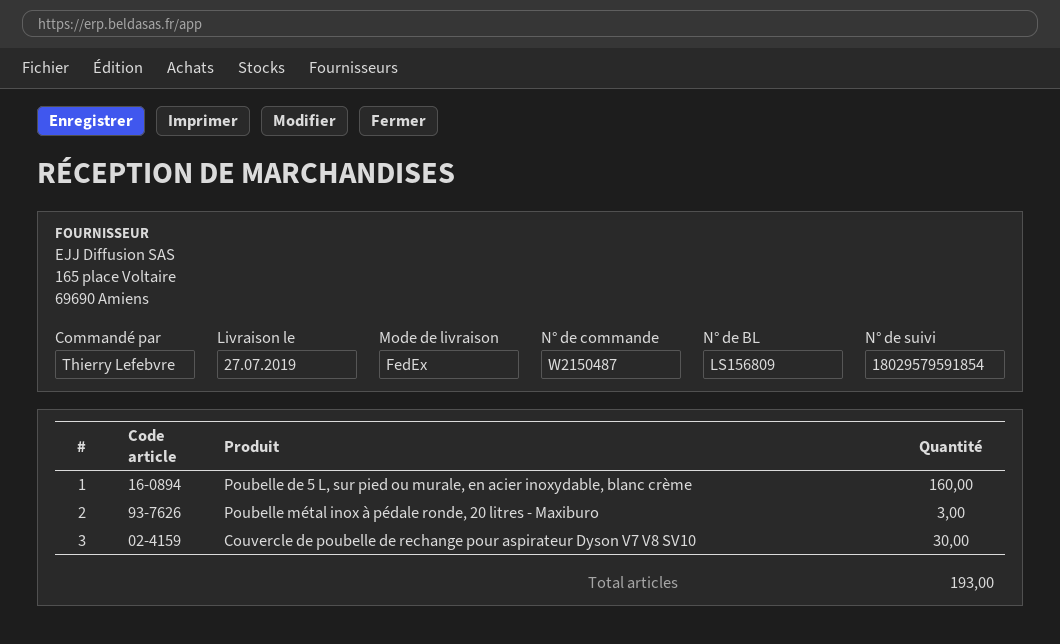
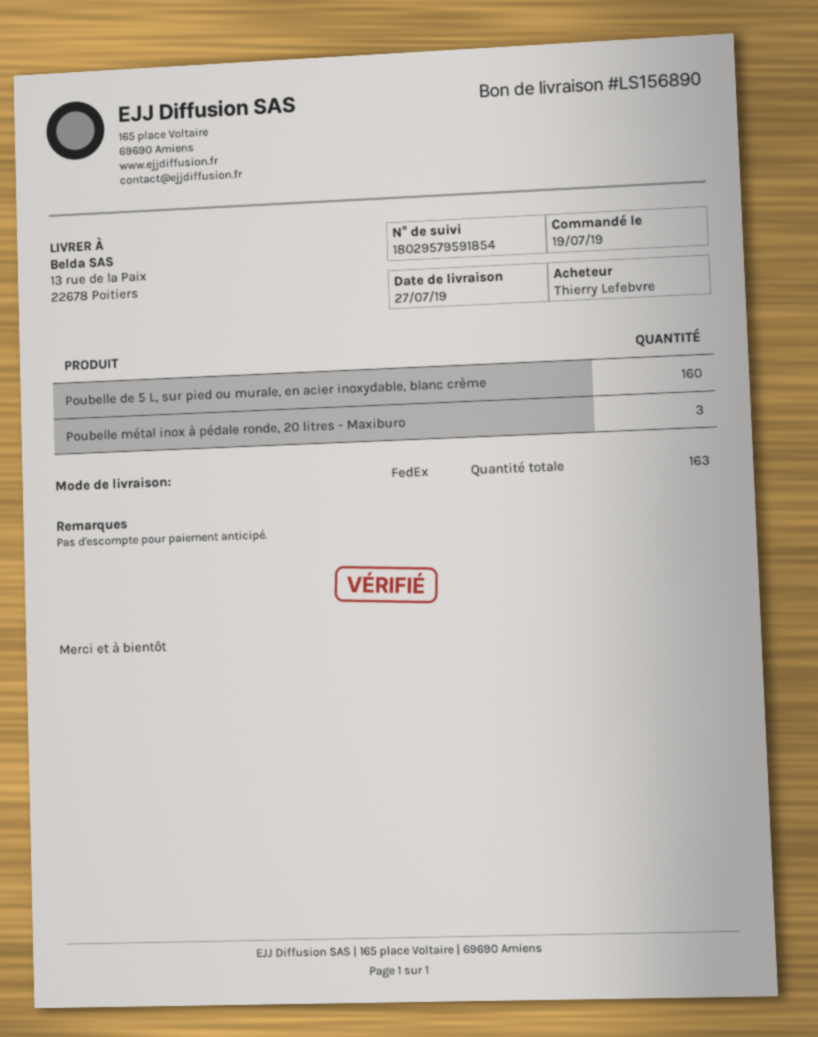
delivery note number: LS156809 -> LS156890
Couvercle de poubelle de rechange pour aspirateur Dyson V7 V8 SV10: 30 -> none
total quantity: 193 -> 163

